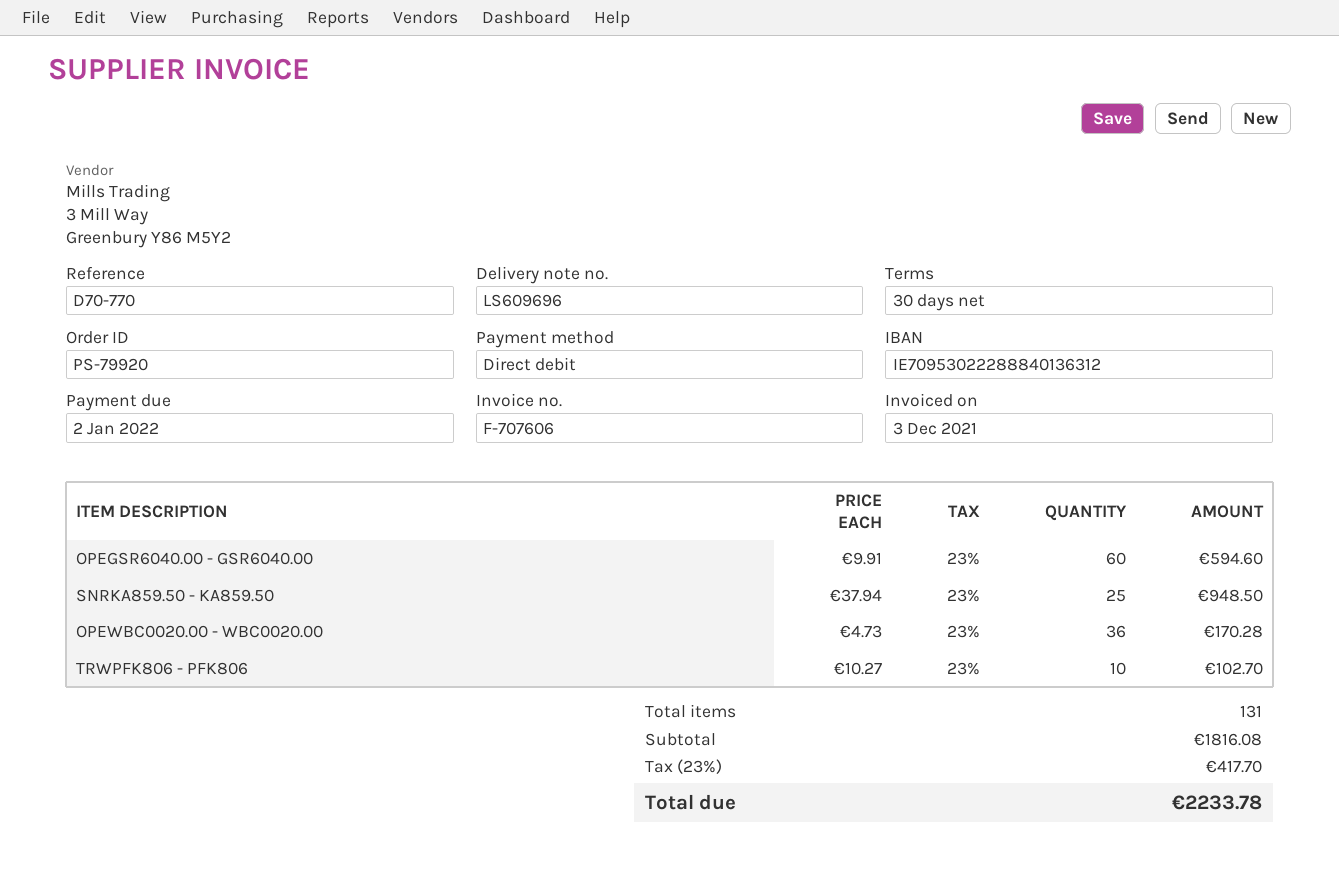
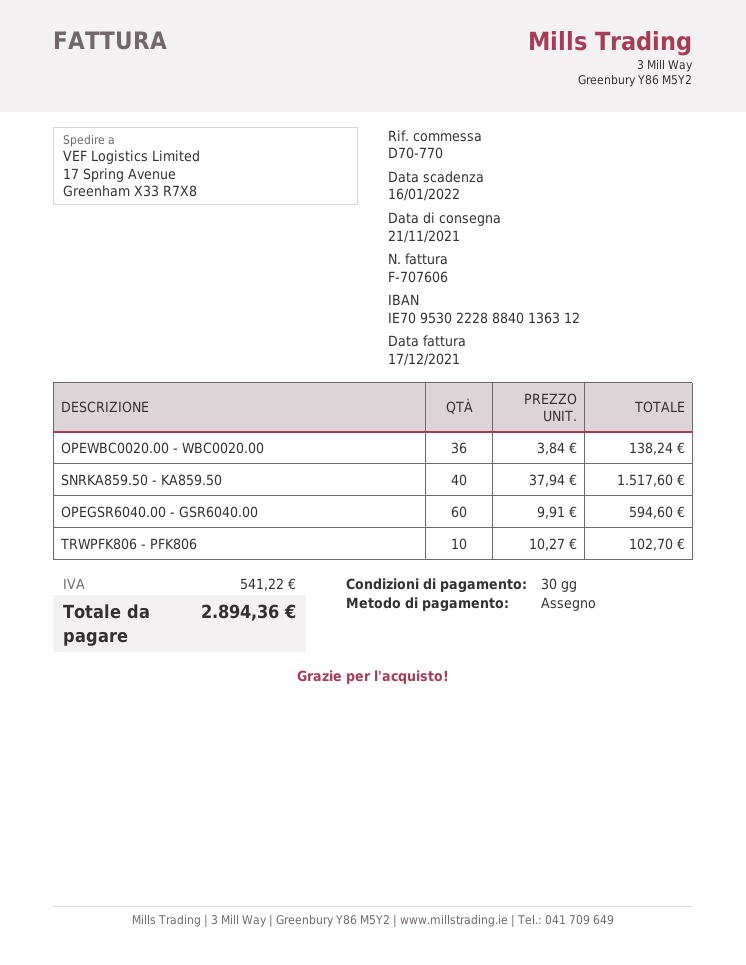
invoice date: 2021-12-03 -> 2021-12-17
due date: 2022-01-02 -> 2022-01-16
payment method: direct debit -> cheque
SNRKA859.50 - KA859.50: 25 x 37.94 = 948.50 -> 40 x 37.94 = 1517.60
OPEWBC0020.00 - WBC0020.00: 36 x 4.73 = 170.28 -> 36 x 3.84 = 138.24
tax: 417.70 -> 541.22
total: 2233.78 -> 2894.36

